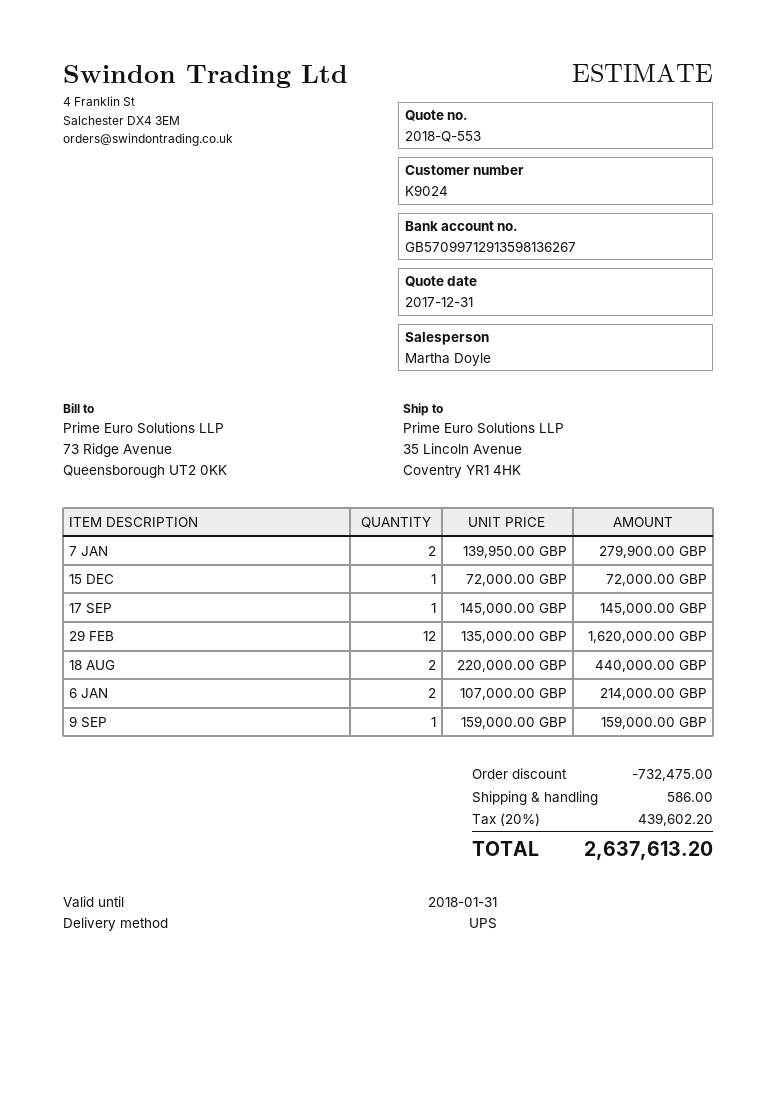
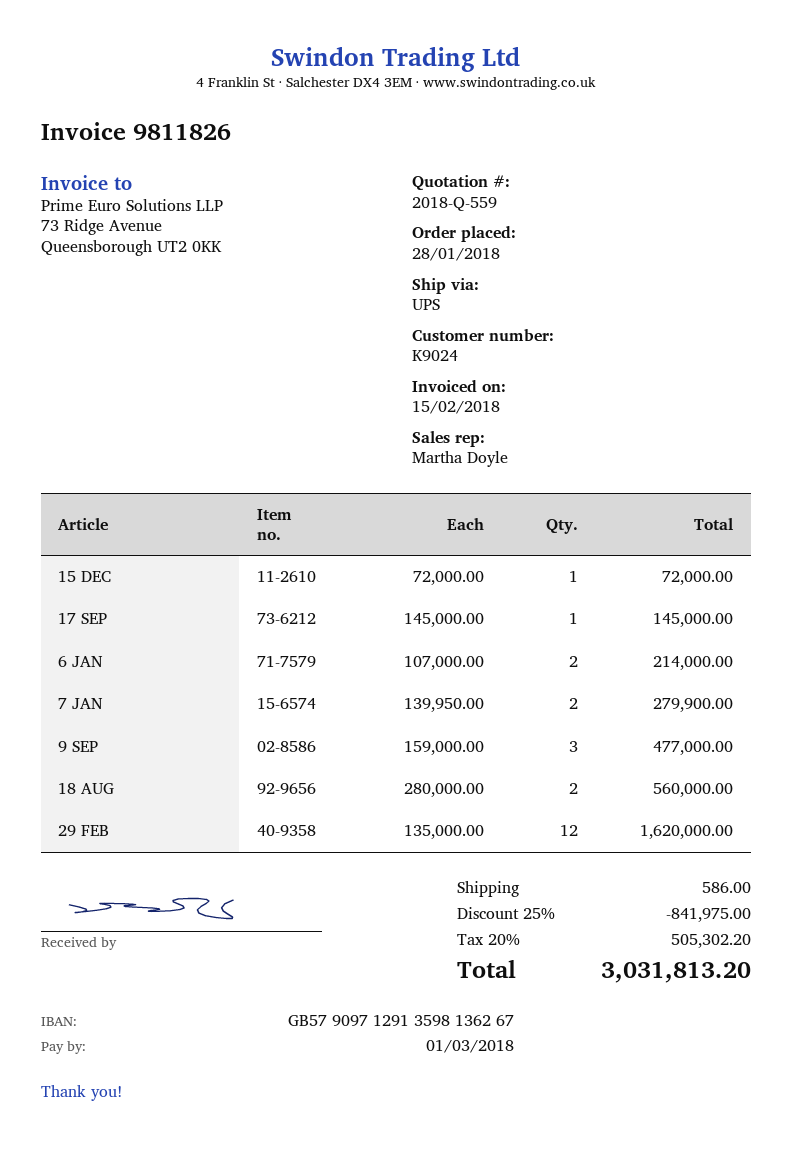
quote number: 2018-Q-553 -> 2018-Q-559
bank account: GB57099712913598136267 -> GB57909712913598136267
18 AUG: 2 x 220000.00 = 440000.00 -> 2 x 280000.00 = 560000.00
9 SEP: 1 x 159000.00 = 159000.00 -> 3 x 159000.00 = 477000.00
discount: 732475.00 -> 841975.00
tax: 20% = 439602.20 -> 20% = 505302.20
total: 2637613.20 -> 3031813.20

